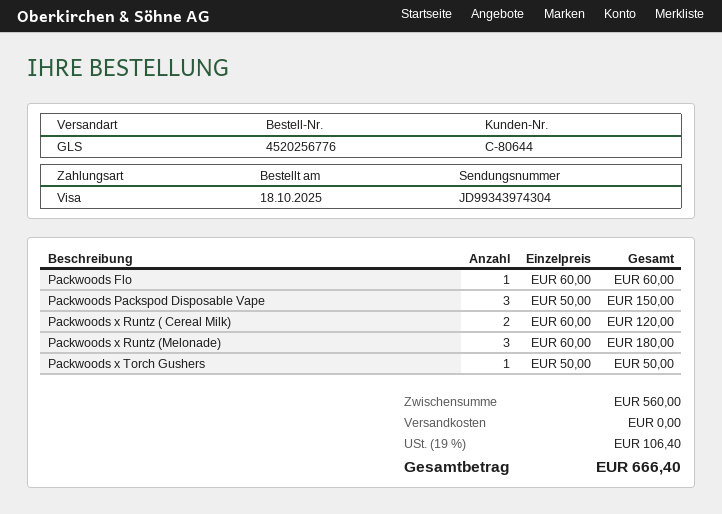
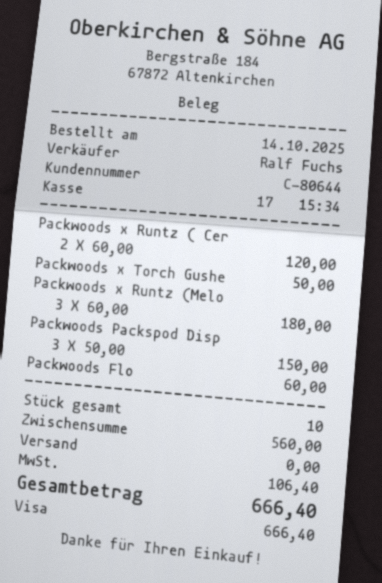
order date: 2025-10-18 -> 2025-10-14

